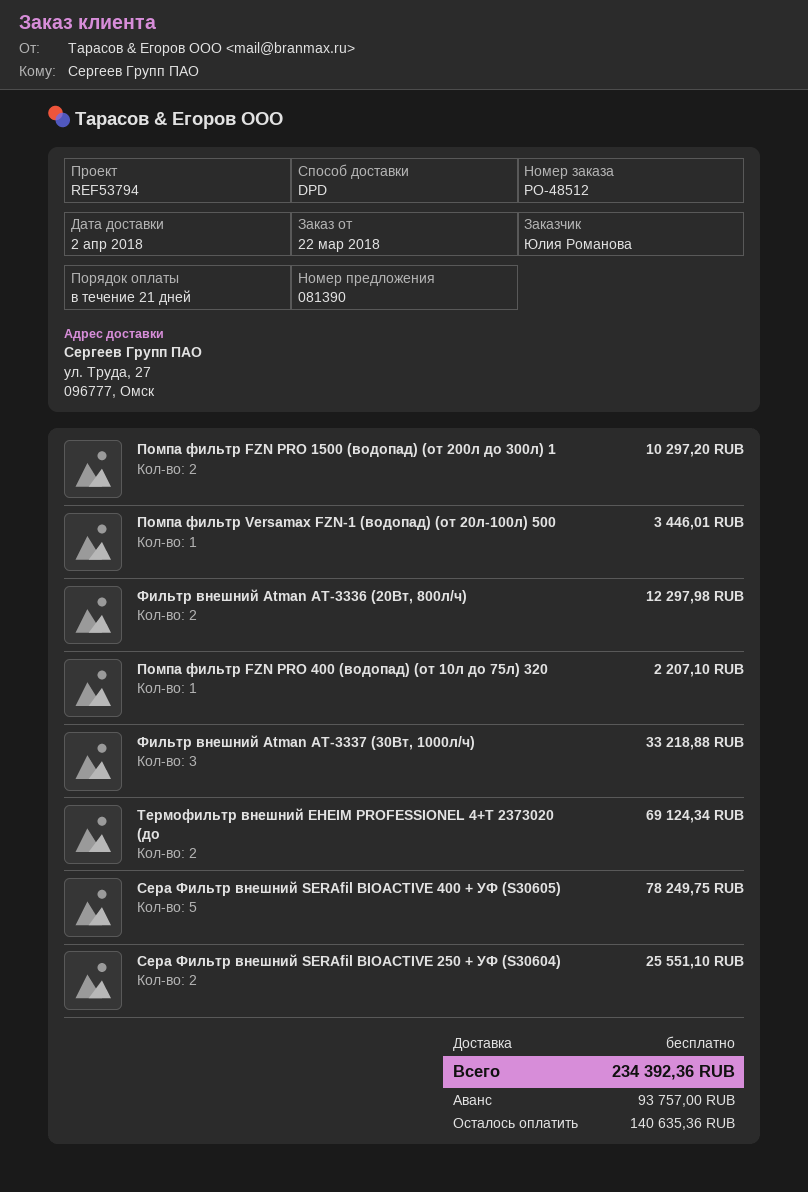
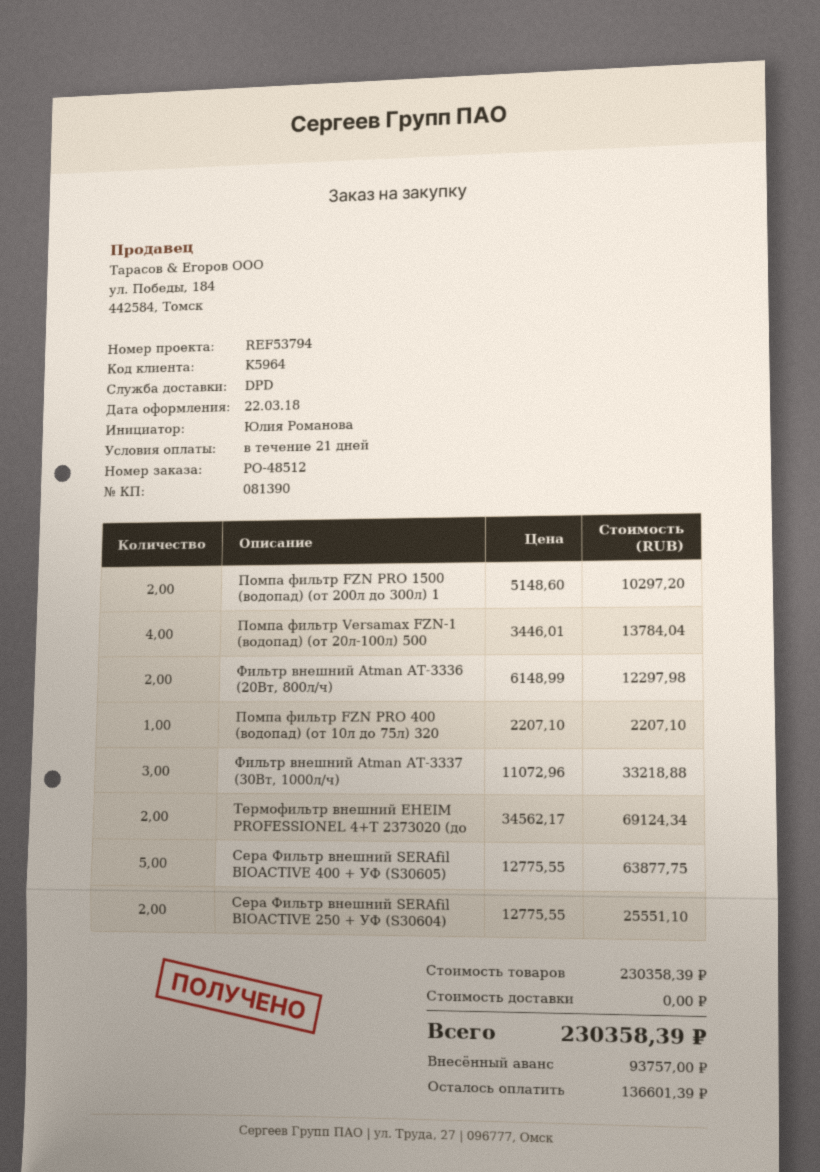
Помпа фильтр Versamax FZN-1 (водопад) (от 20л-100л) 500: 1 for 3446.01 -> 4 for 13784.04
Сера Фильтр внешний SERAfil BIOACTIVE 400 + УФ (S30605): 5 for 78249.75 -> 5 for 63877.75
total: 234392.36 -> 230358.39
balance: 140635.36 -> 136601.39

